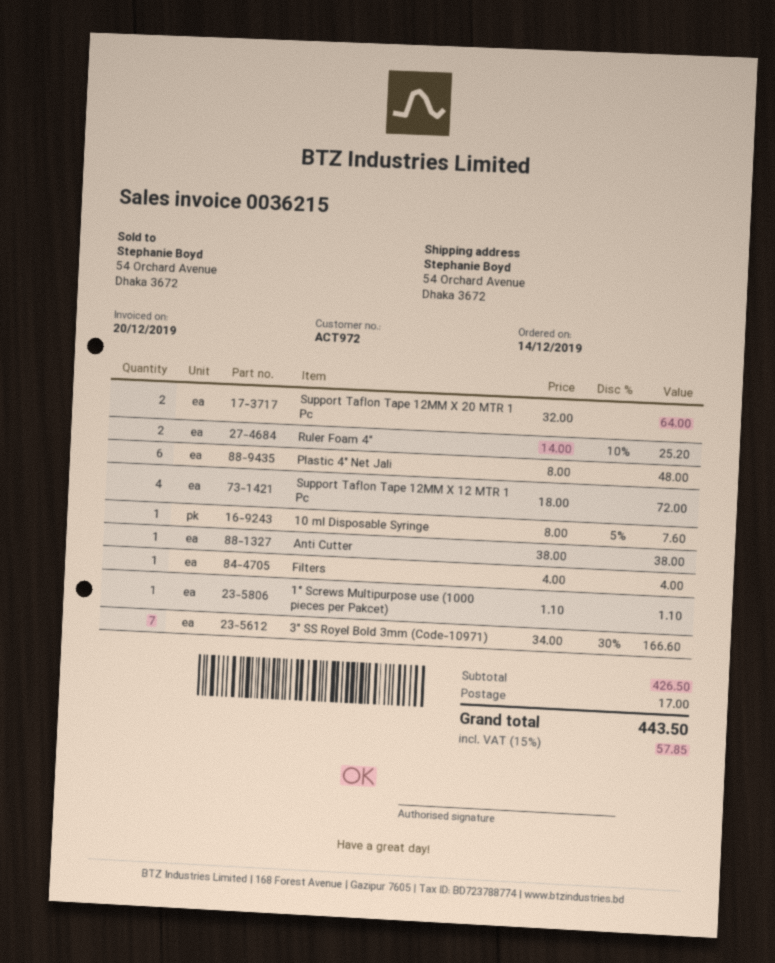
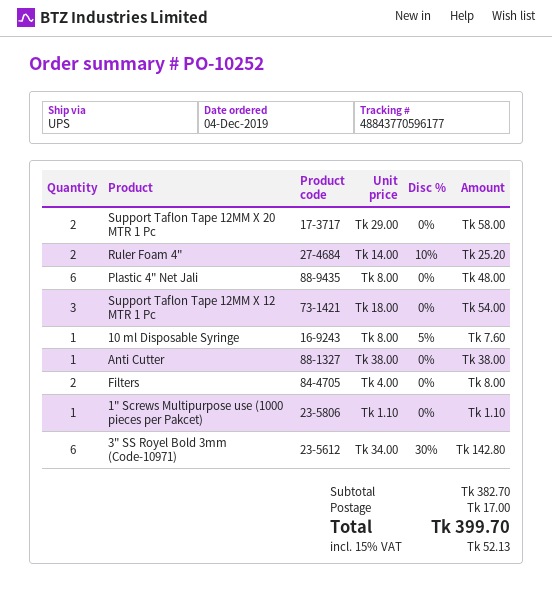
order date: 2019-12-14 -> 2019-12-04
Support Taflon Tape 12MM X 20 MTR 1 Pc: 2 x 32.00 = 64.00 -> 2 x 29.00 = 58.00
Support Taflon Tape 12MM X 12 MTR 1 Pc: 4 x 18.00 = 72.00 -> 3 x 18.00 = 54.00
Filters: 1 x 4.00 = 4.00 -> 2 x 4.00 = 8.00
3" SS Royel Bold 3mm (Code-10971): 7 x 34.00 - 30% = 166.60 -> 6 x 34.00 - 30% = 142.80
subtotal: 426.50 -> 382.70
tax: 15% = 57.85 -> 15% = 52.13
total: 443.50 -> 399.70

